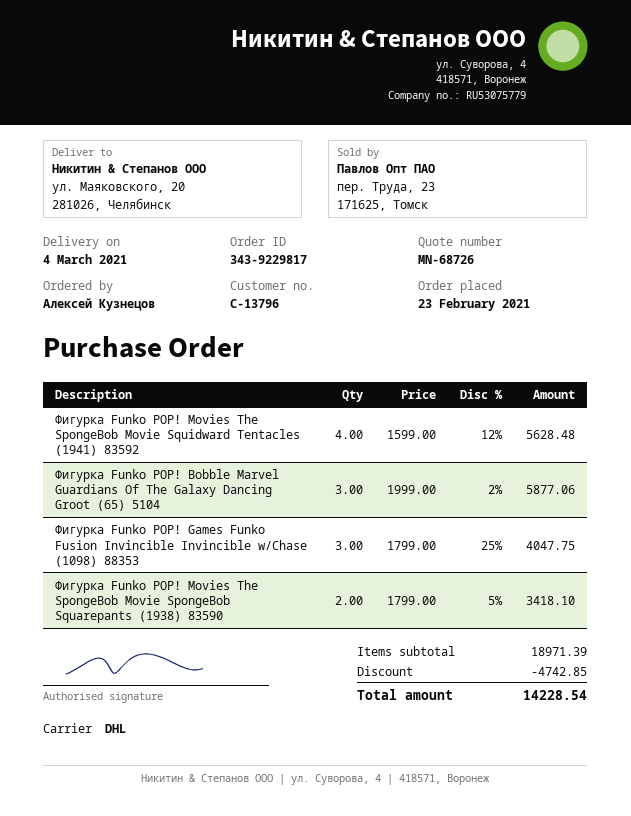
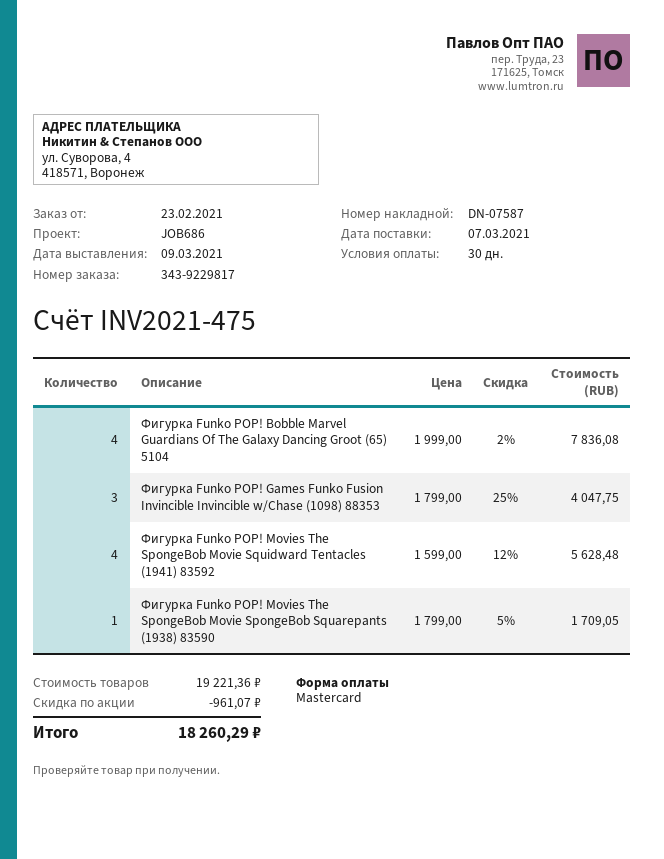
delivery date: 2021-03-04 -> 2021-03-07
Фигурка Funko POP! Bobble Marvel Guardians Of The Galaxy Dancing Groot (65) 5104: 3 x 1999.00 - 2% = 5877.06 -> 4 x 1999.00 - 2% = 7836.08
Фигурка Funko POP! Movies The SpongeBob Movie SpongeBob Squarepants (1938) 83590: 2 x 1799.00 - 5% = 3418.10 -> 1 x 1799.00 - 5% = 1709.05
subtotal: 18971.39 -> 19221.36
discount: 4742.85 -> 961.07
total: 14228.54 -> 18260.29

